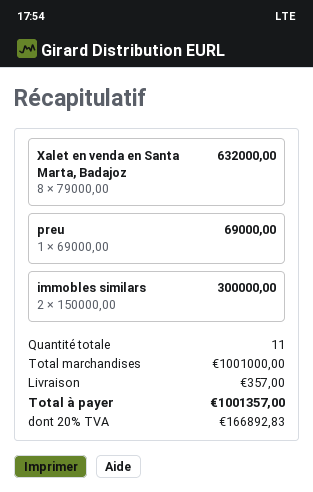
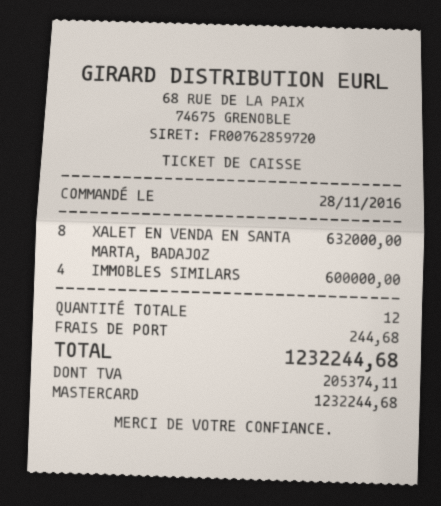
preu: 1 for 69000.00 -> none
immobles similars: 2 for 300000.00 -> 4 for 600000.00
total quantity: 11 -> 12
shipping: 357.00 -> 244.68
tax: 166892.83 -> 205374.11
total: 1001357.00 -> 1232244.68

